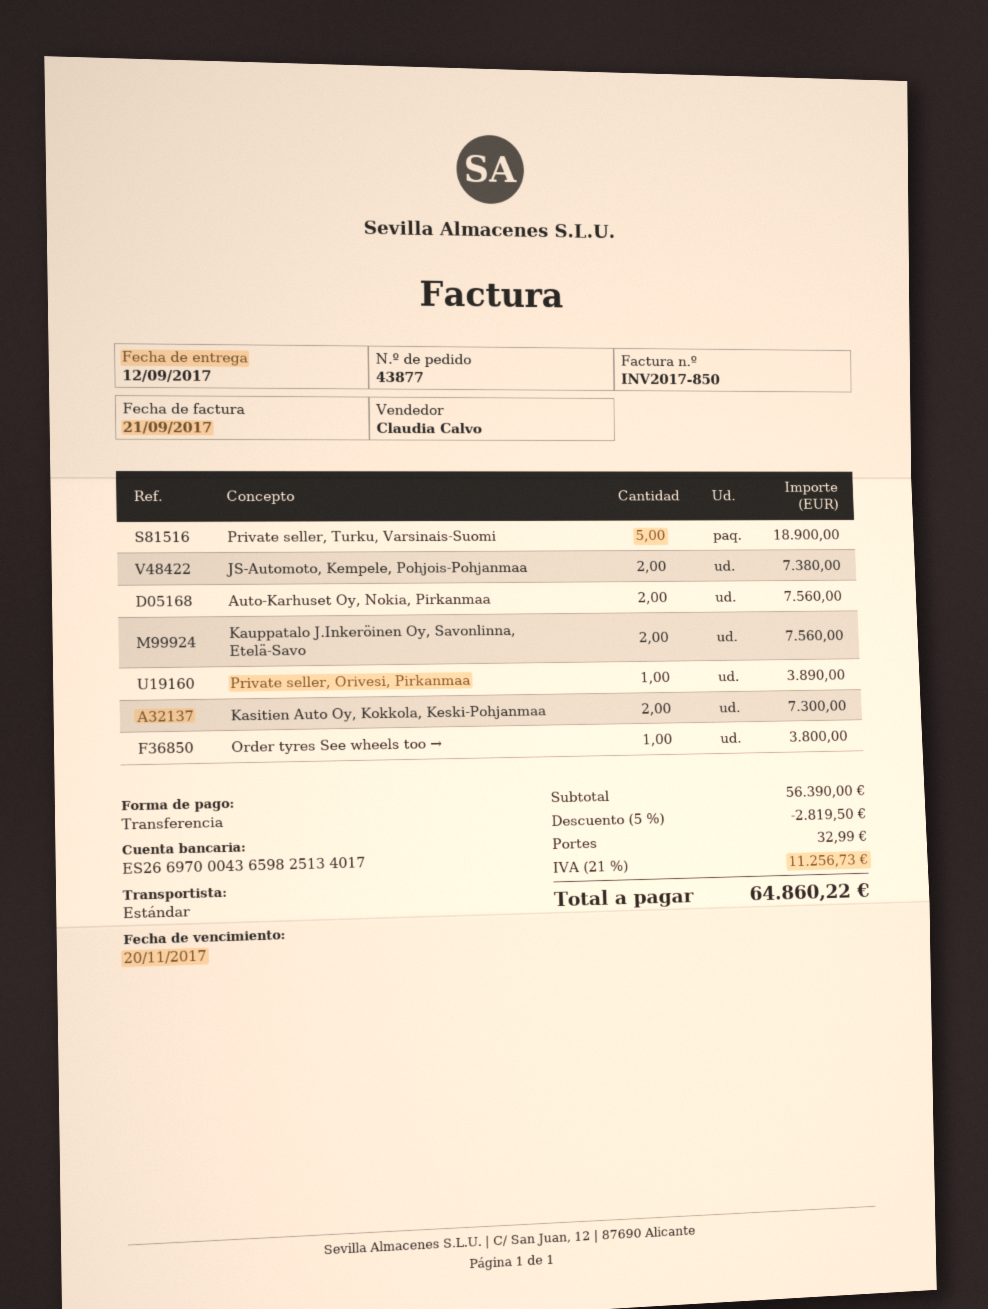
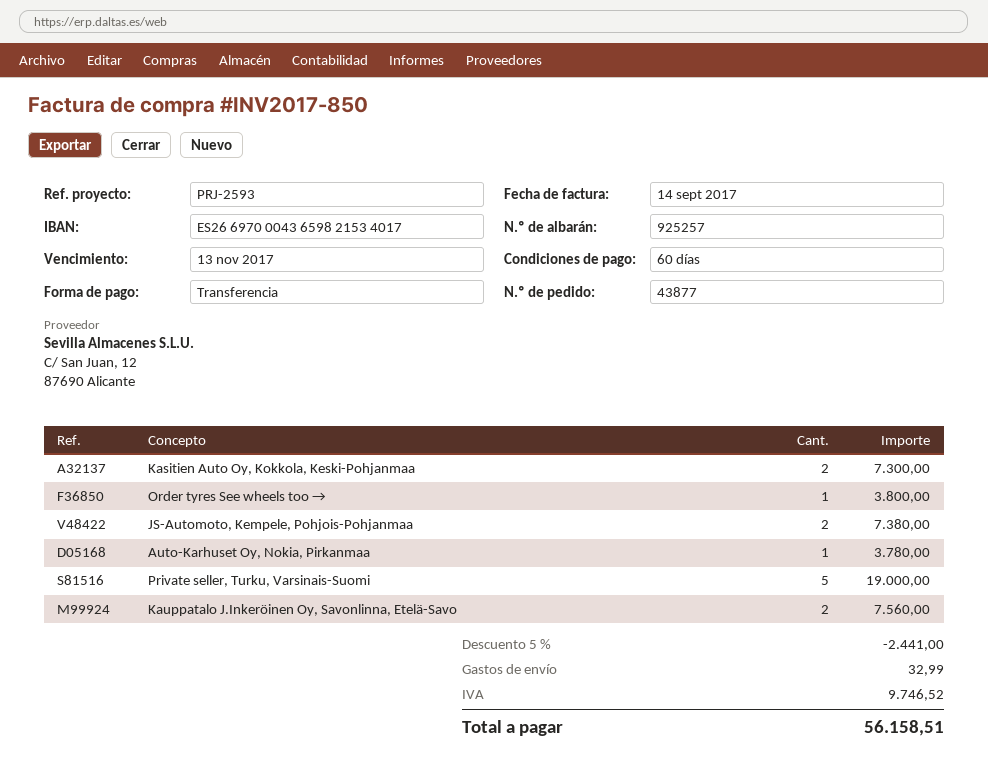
invoice date: 2017-09-21 -> 2017-09-14
due date: 2017-11-20 -> 2017-11-13
bank account: ES2669700043659825134017 -> ES2669700043659821534017
Private seller, Turku, Varsinais-Suomi: 5 for 18900.00 -> 5 for 19000.00
Auto-Karhuset Oy, Nokia, Pirkanmaa: 2 for 7560.00 -> 1 for 3780.00
Private seller, Orivesi, Pirkanmaa: 1 for 3890.00 -> none
discount: 5% = 2819.50 -> 5% = 2441.00
tax: 11256.73 -> 9746.52
total: 64860.22 -> 56158.51

